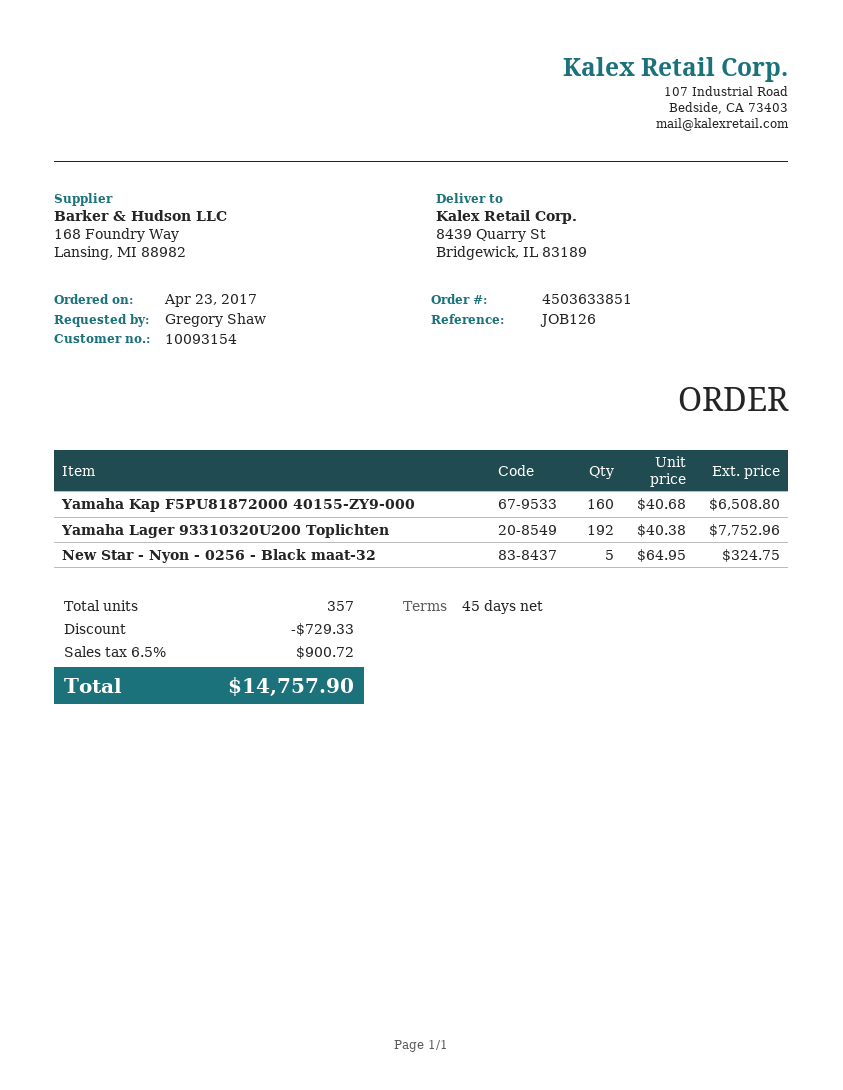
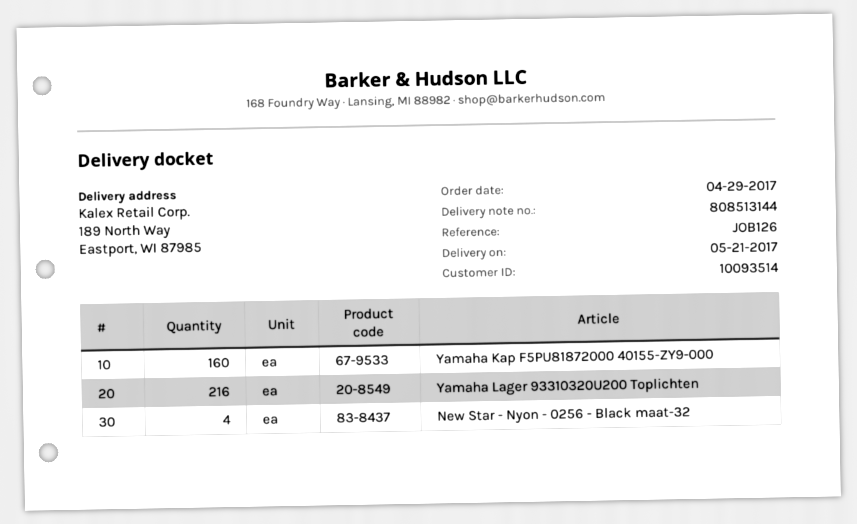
order date: 2017-04-23 -> 2017-04-29
customer number: 10093154 -> 10093514
ship to: 8439 Quarry St, Bridgewick, IL 83189 -> 189 North Way, Eastport, WI 87985
Yamaha Lager 93310320U200 Toplichten: 192 -> 216
New Star - Nyon - 0256 - Black maat-32: 5 -> 4

